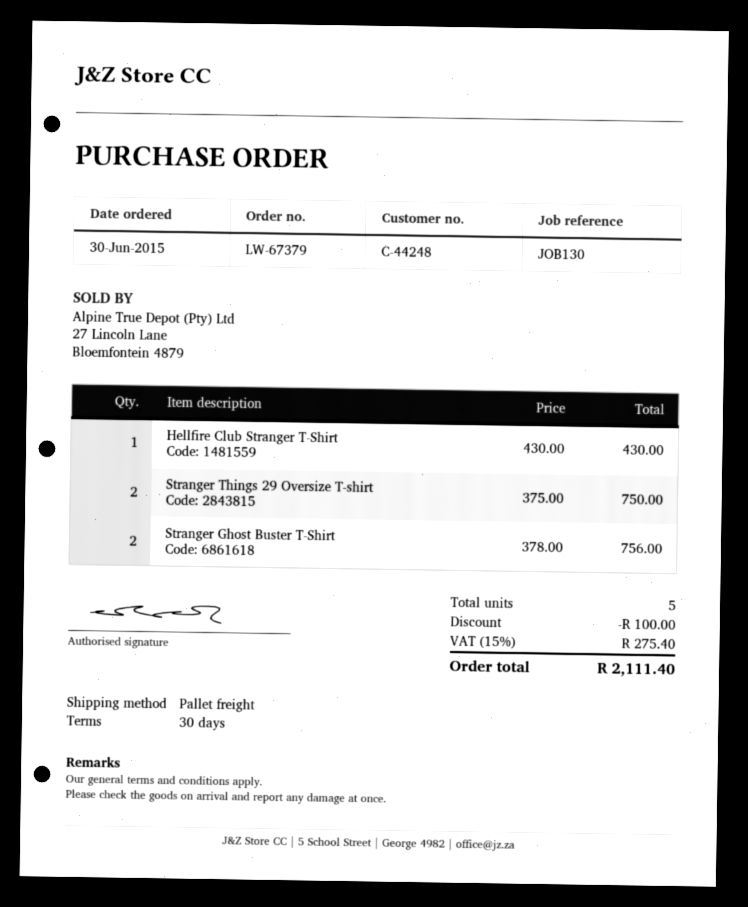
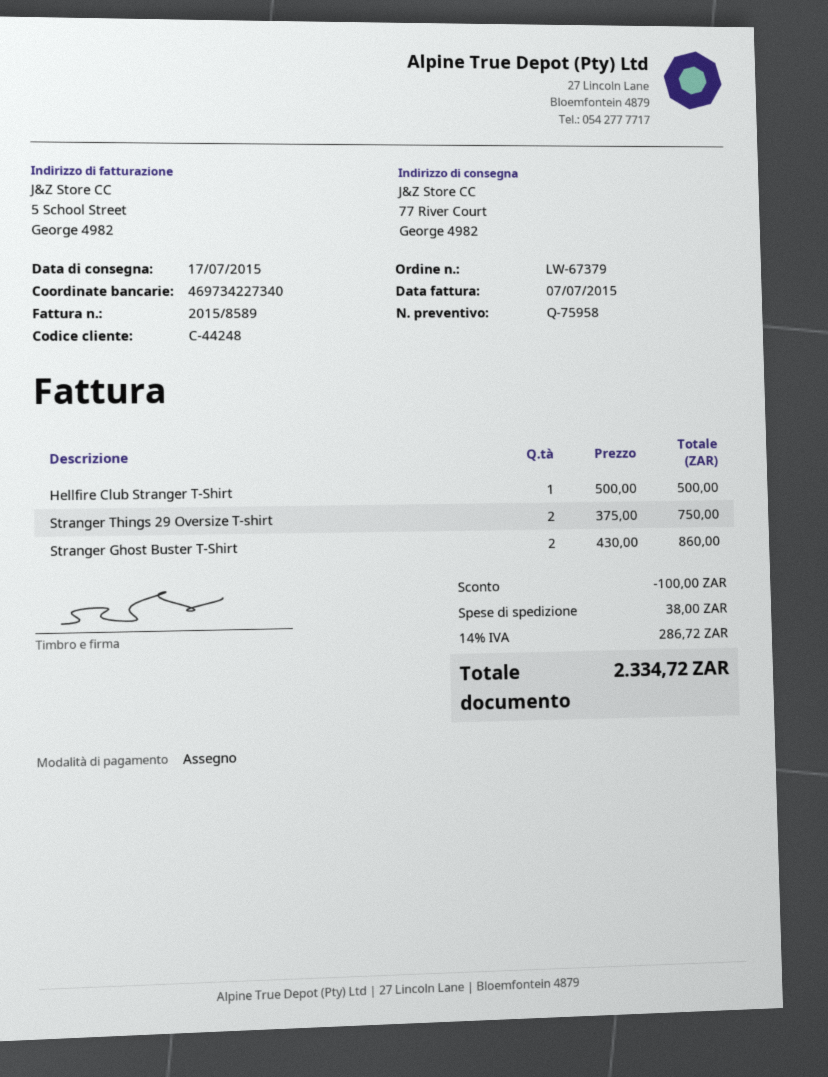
Hellfire Club Stranger T-Shirt: 1 x 430.00 = 430.00 -> 1 x 500.00 = 500.00
Stranger Ghost Buster T-Shirt: 2 x 378.00 = 756.00 -> 2 x 430.00 = 860.00
shipping: none -> 38.00
tax: 15% = 275.40 -> 14% = 286.72
total: 2111.40 -> 2334.72

